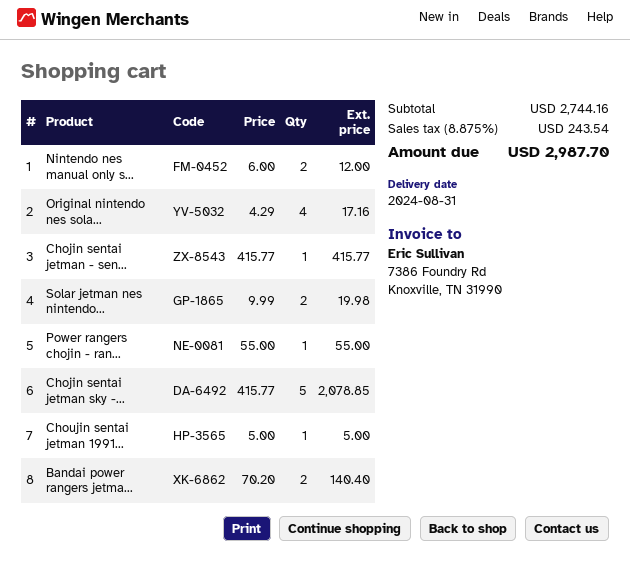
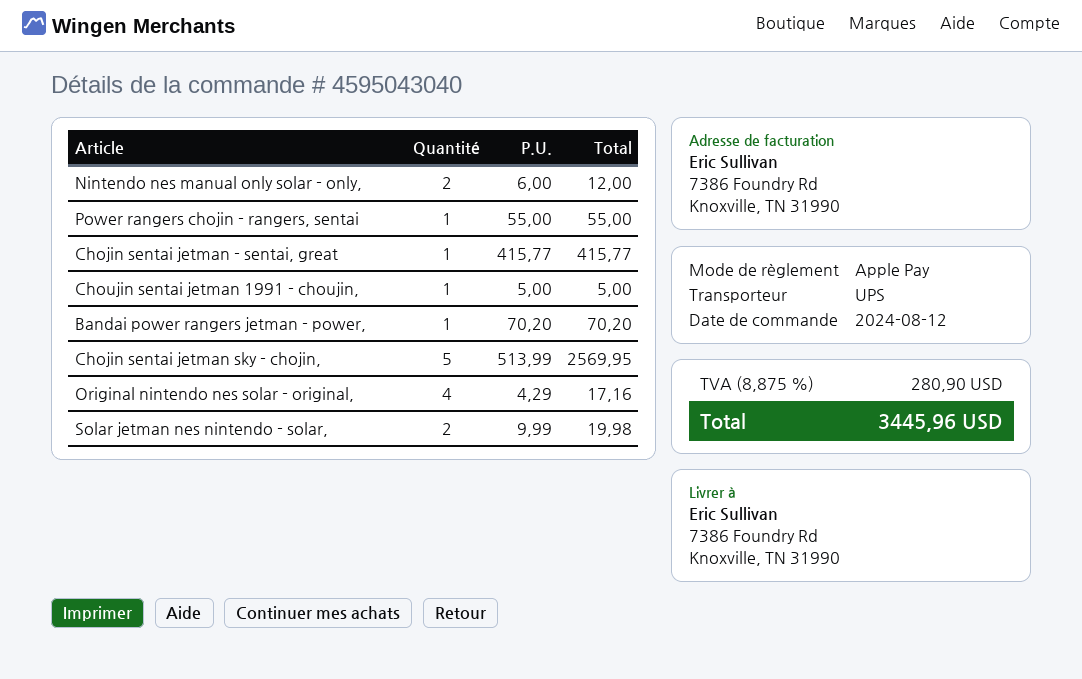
Chojin sentai jetman sky -...: 5 x 415.77 = 2078.85 -> 5 x 513.99 = 2569.95
Bandai power rangers jetma...: 2 x 70.20 = 140.40 -> 1 x 70.20 = 70.20
tax: 8.875% = 243.54 -> 8.875% = 280.90
total: 2987.70 -> 3445.96

